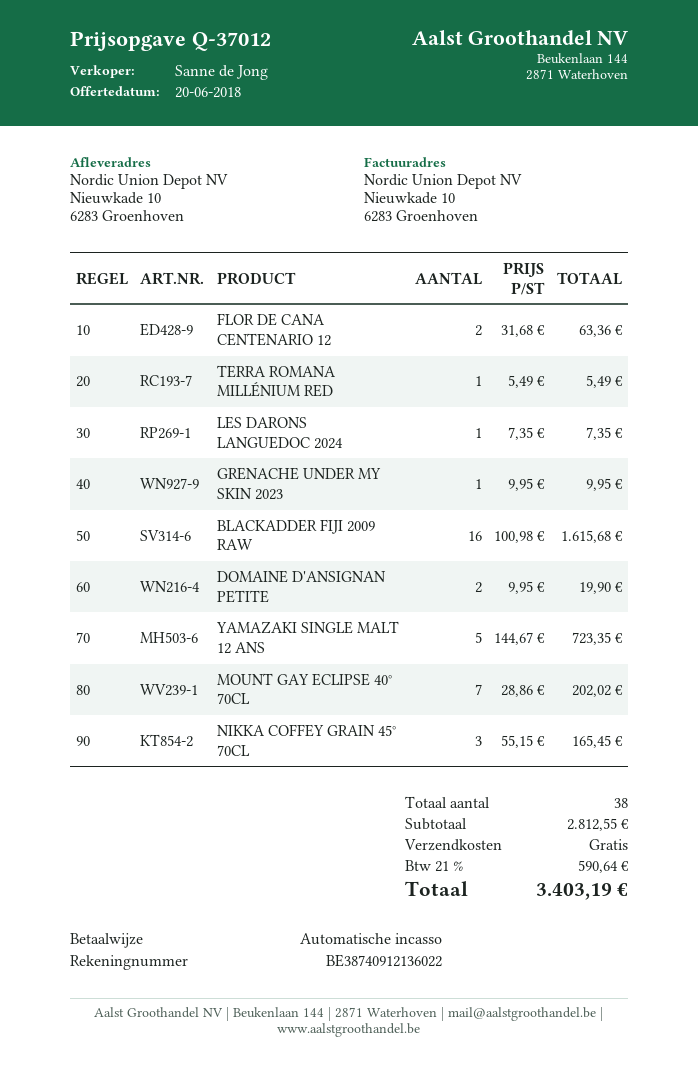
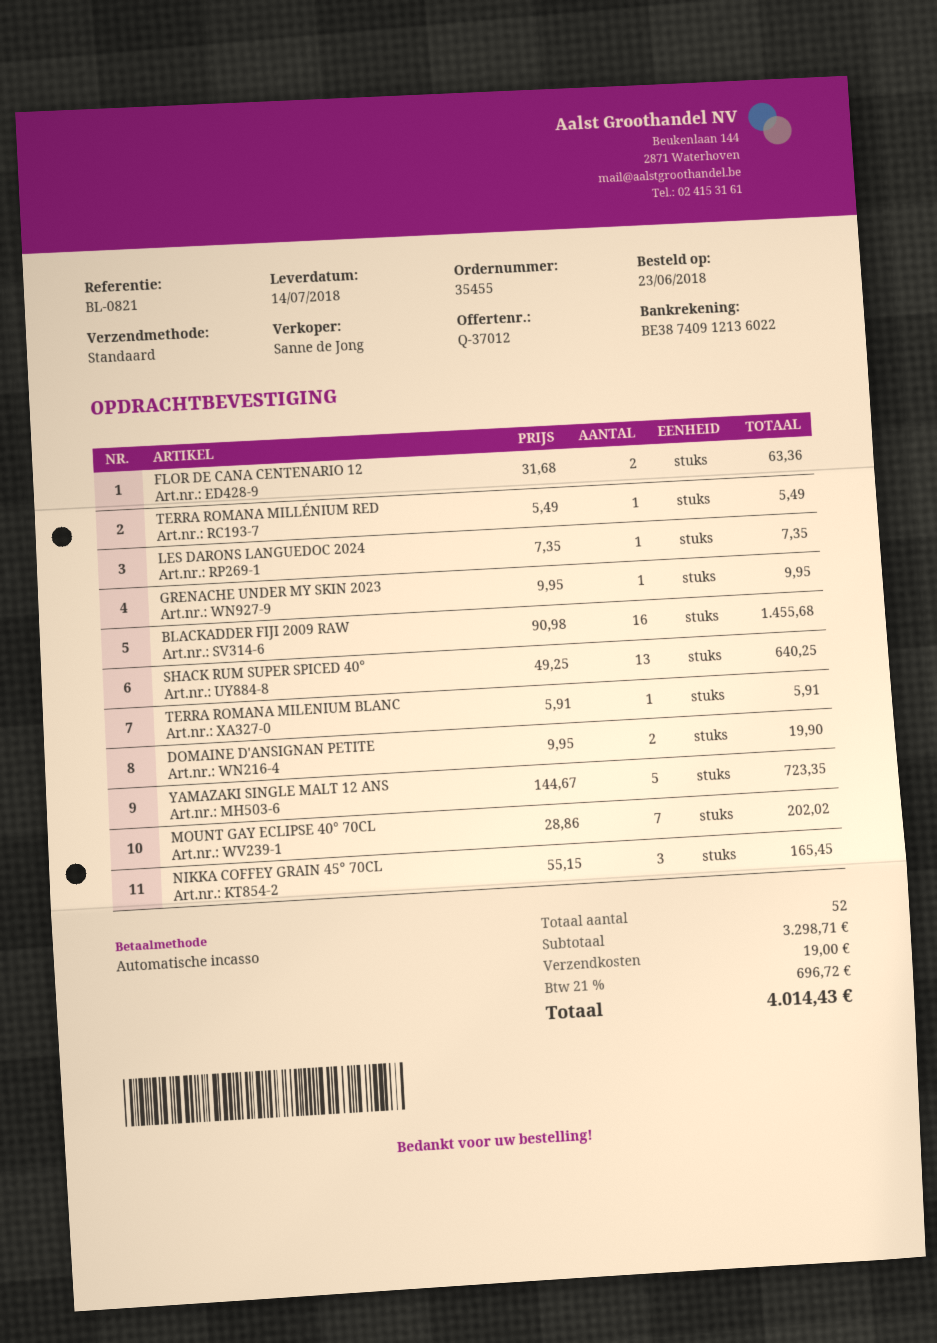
BLACKADDER FIJI 2009 RAW: 16 x 100.98 = 1615.68 -> 16 x 90.98 = 1455.68
SHACK RUM SUPER SPICED 40°: none -> 13 x 49.25 = 640.25
TERRA ROMANA MILENIUM BLANC: none -> 1 x 5.91 = 5.91
total quantity: 38 -> 52
subtotal: 2812.55 -> 3298.71
shipping: 0.00 -> 19.00
tax: 21% = 590.64 -> 21% = 696.72
total: 3403.19 -> 4014.43

